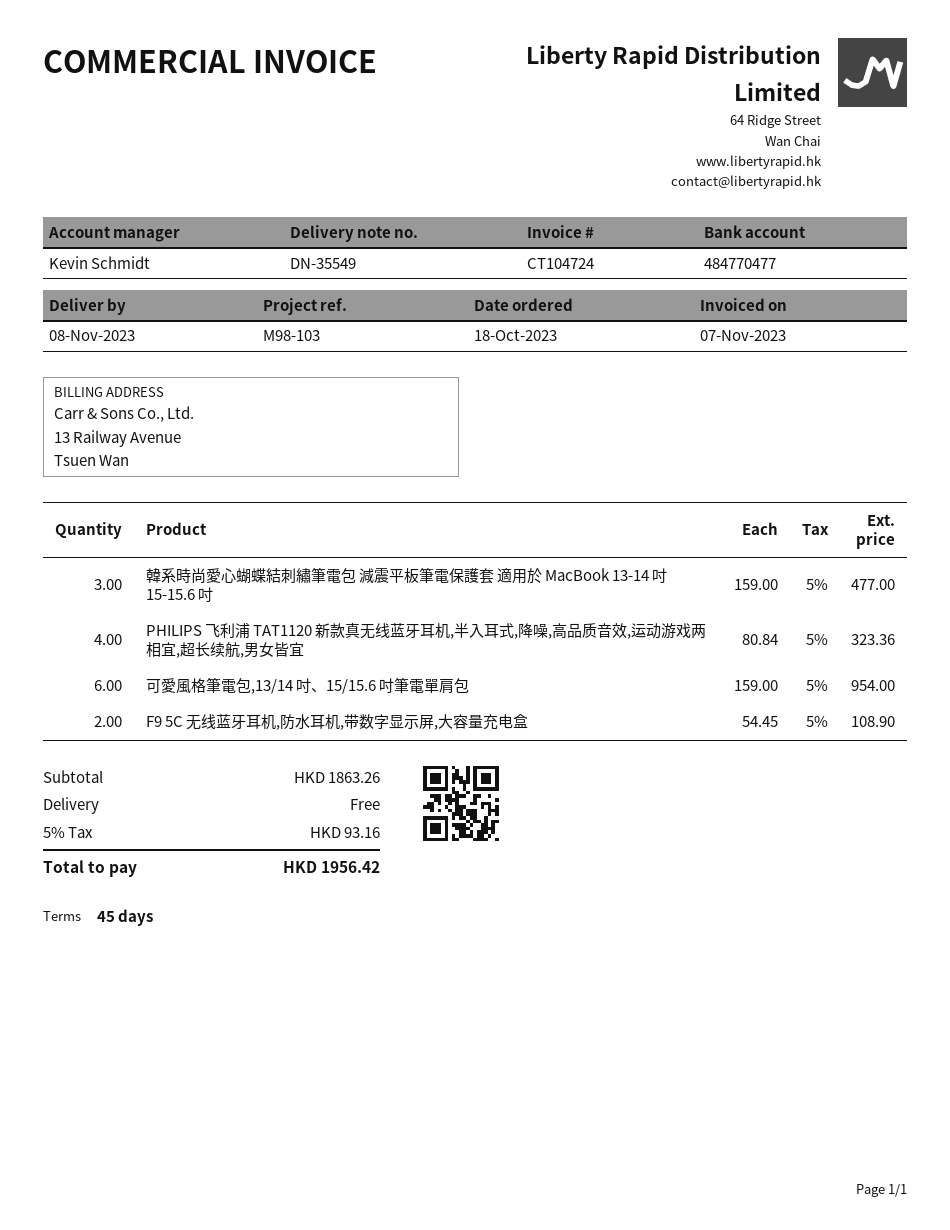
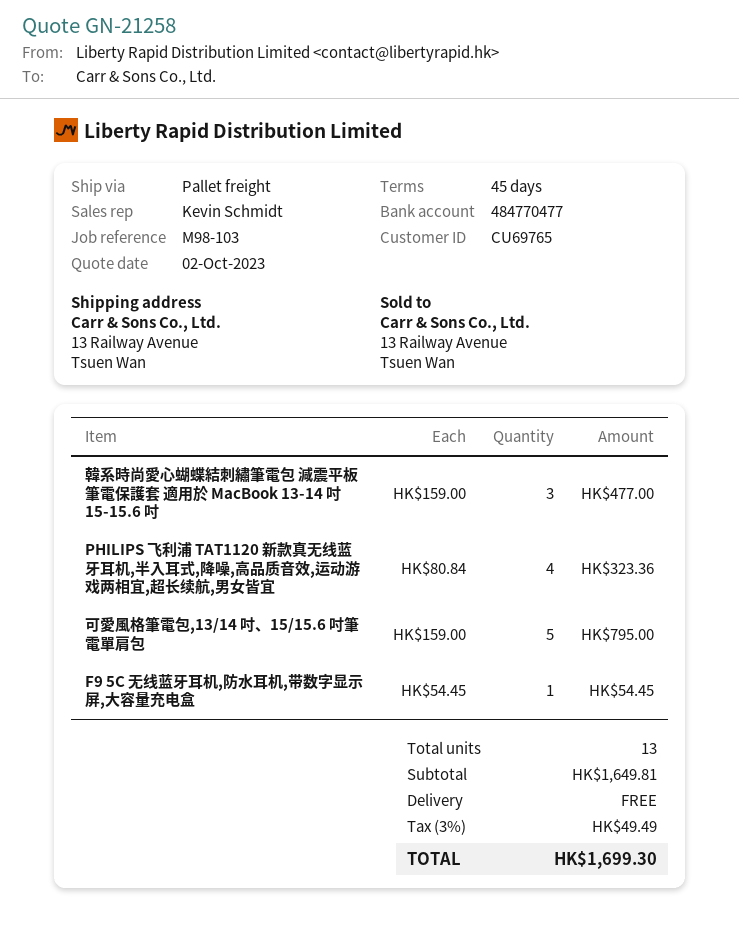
可愛風格筆電包,13/14 吋、15/15.6 吋筆電單肩包: 6 x 159.00 = 954.00 -> 5 x 159.00 = 795.00
F9 5C 无线蓝牙耳机,防水耳机,带数字显示屏,大容量充电盒: 2 x 54.45 = 108.90 -> 1 x 54.45 = 54.45
subtotal: 1863.26 -> 1649.81
tax: 5% = 93.16 -> 3% = 49.49
total: 1956.42 -> 1699.30

